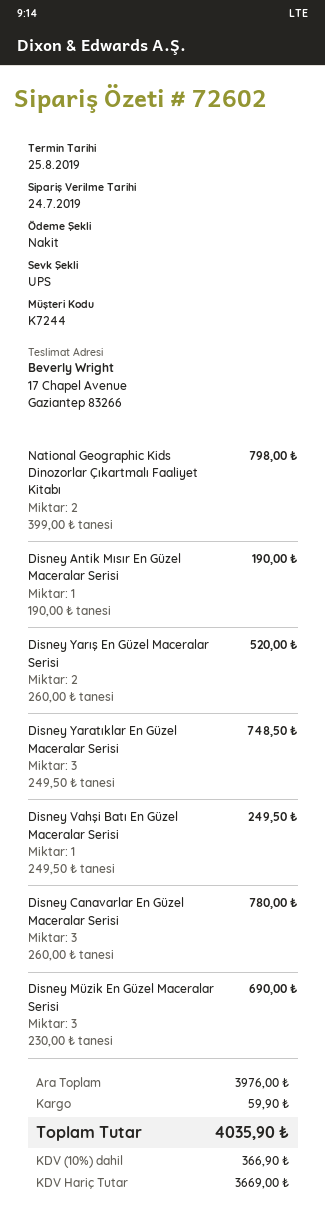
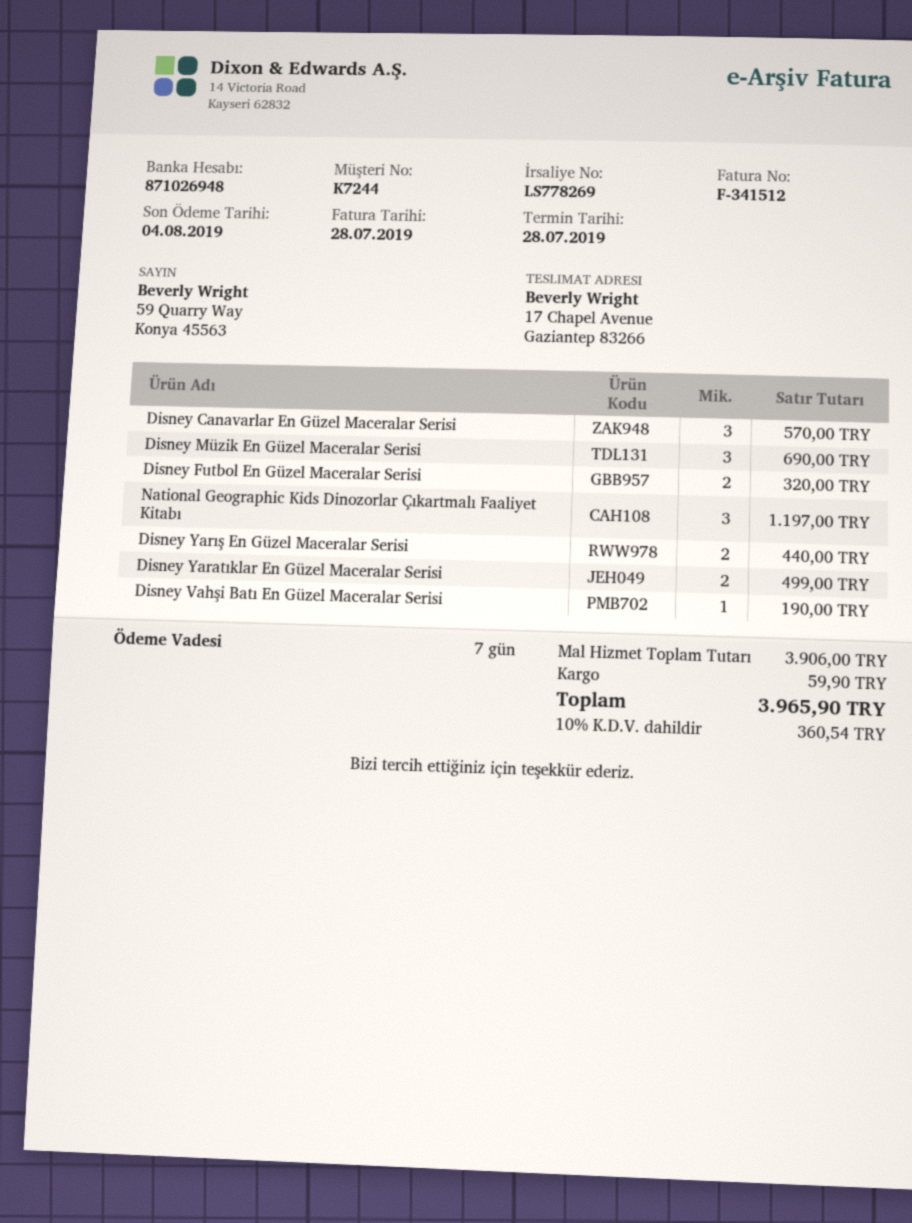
delivery date: 2019-08-25 -> 2019-07-28
National Geographic Kids Dinozorlar Çıkartmalı Faaliyet Kitabı: 2 for 798.00 -> 3 for 1197.00
Disney Antik Mısır En Güzel Maceralar Serisi: 1 for 190.00 -> none
Disney Yarış En Güzel Maceralar Serisi: 2 for 520.00 -> 2 for 440.00
Disney Yaratıklar En Güzel Maceralar Serisi: 3 for 748.50 -> 2 for 499.00
Disney Vahşi Batı En Güzel Maceralar Serisi: 1 for 249.50 -> 1 for 190.00
Disney Canavarlar En Güzel Maceralar Serisi: 3 for 780.00 -> 3 for 570.00
Disney Futbol En Güzel Maceralar Serisi: none -> 2 for 320.00
subtotal: 3976.00 -> 3906.00
tax: 10% = 366.90 -> 10% = 360.54
total: 4035.90 -> 3965.90

